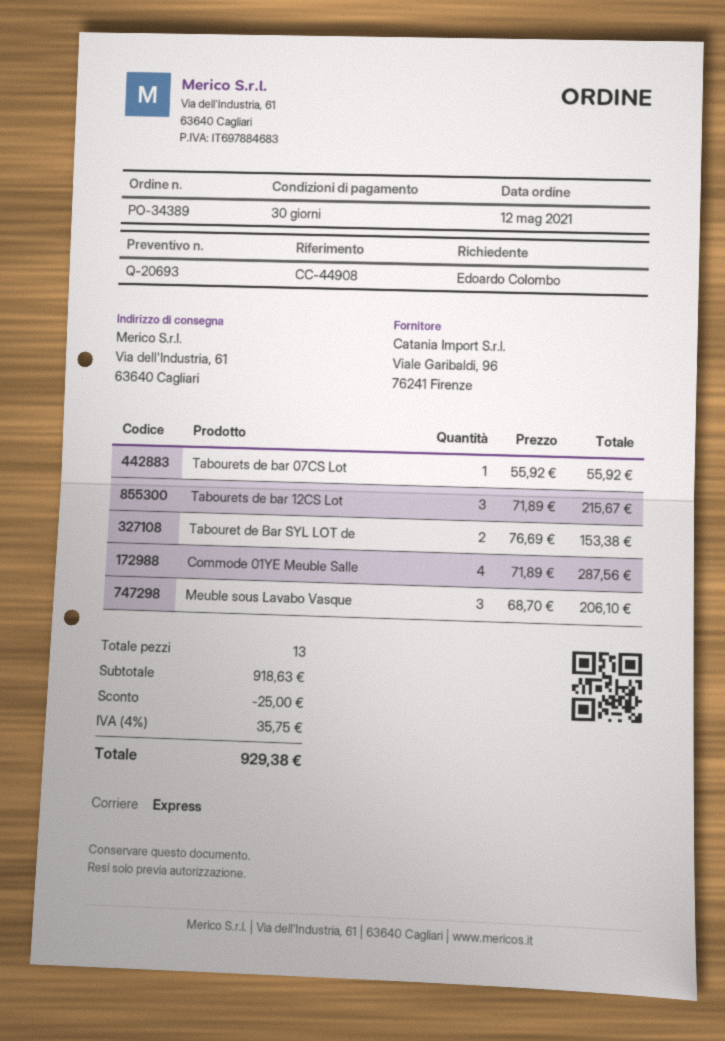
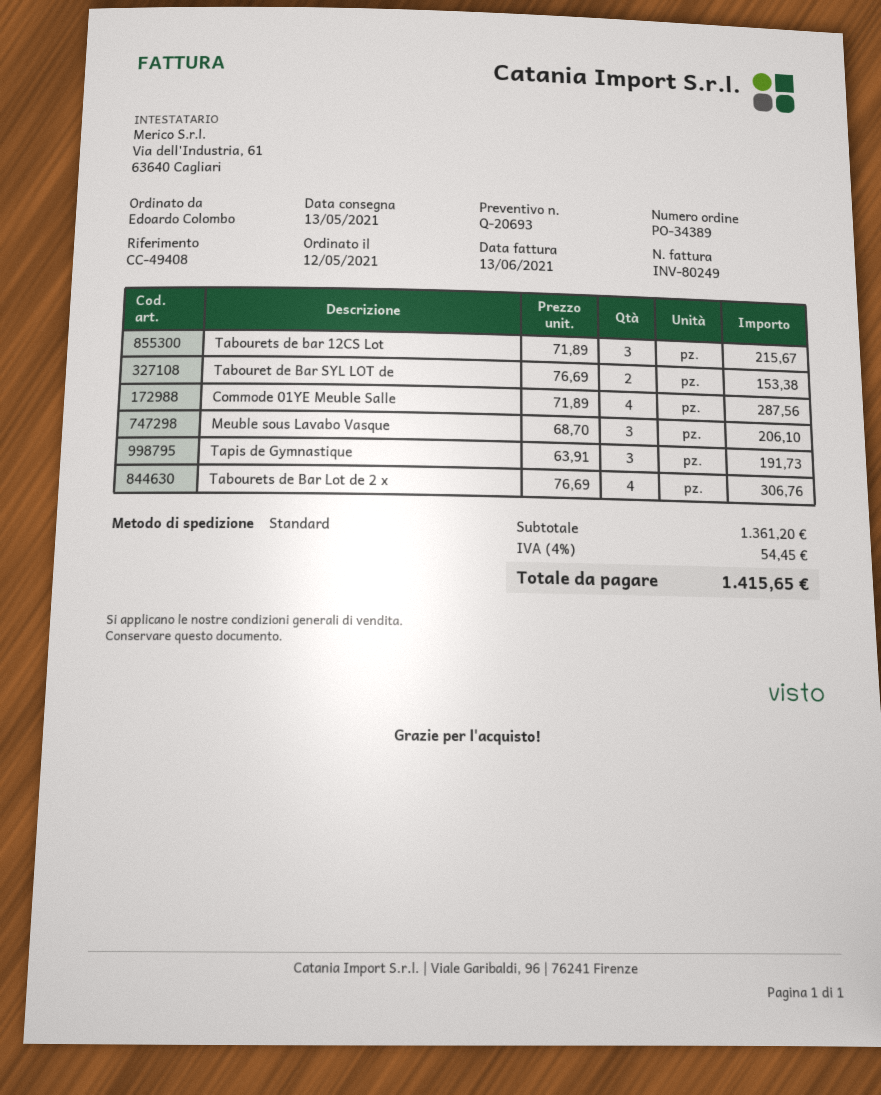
reference: CC-44908 -> CC-49408
shipping method: express -> standard
Tabourets de bar 07CS Lot: 1 x 55.92 = 55.92 -> none
Tapis de Gymnastique: none -> 3 x 63.91 = 191.73
Tabourets de Bar Lot de 2 x: none -> 4 x 76.69 = 306.76
subtotal: 918.63 -> 1361.20
discount: 25.00 -> none
tax: 4% = 35.75 -> 4% = 54.45
total: 929.38 -> 1415.65

